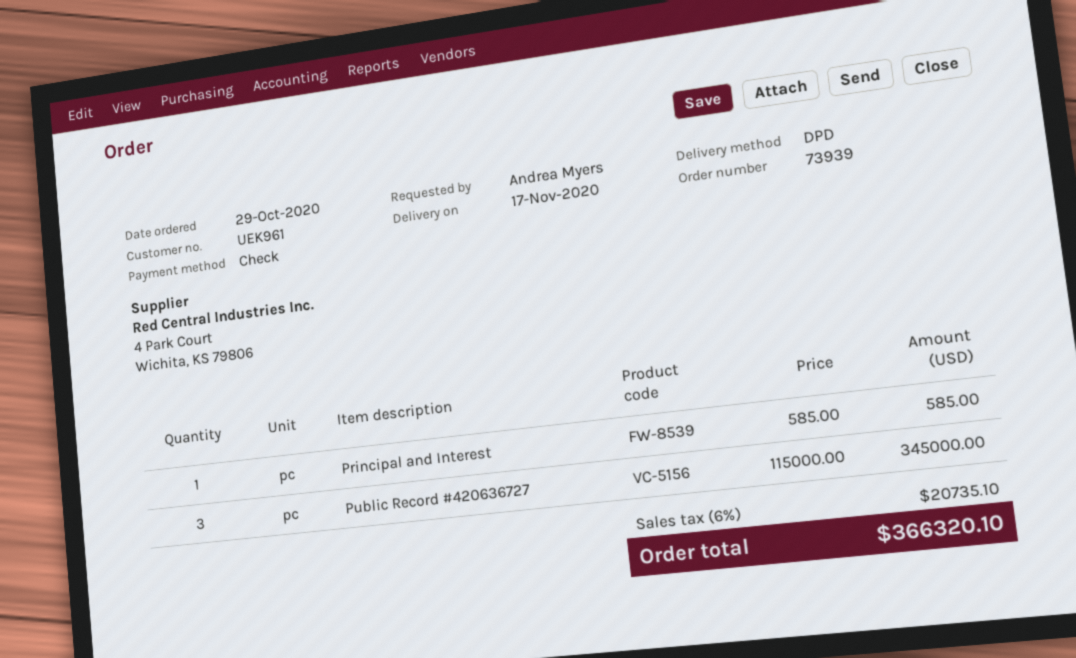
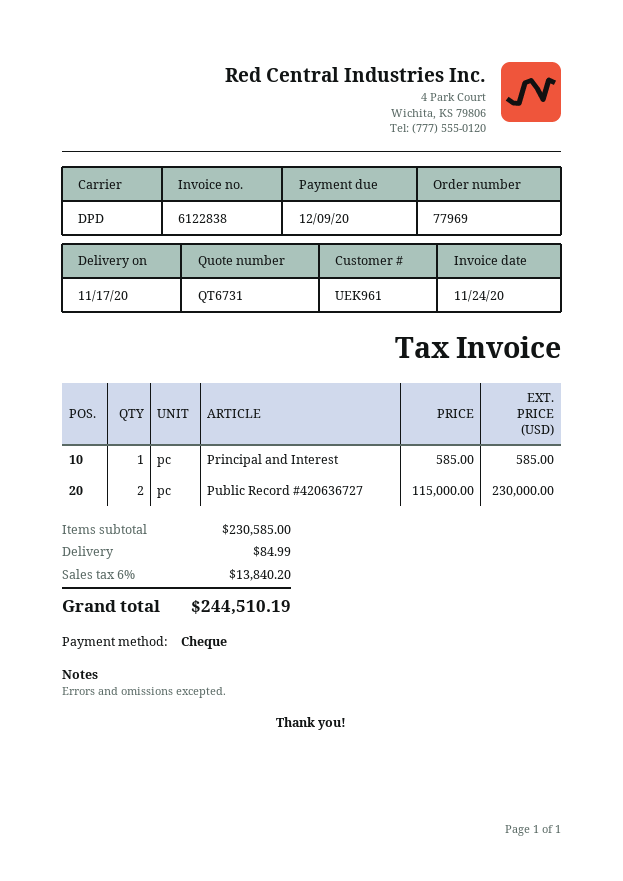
order number: 73939 -> 77969
Public Record #420636727: 3 x 115000.00 = 345000.00 -> 2 x 115000.00 = 230000.00
shipping: none -> 84.99
tax: 6% = 20735.10 -> 6% = 13840.20
total: 366320.10 -> 244510.19

